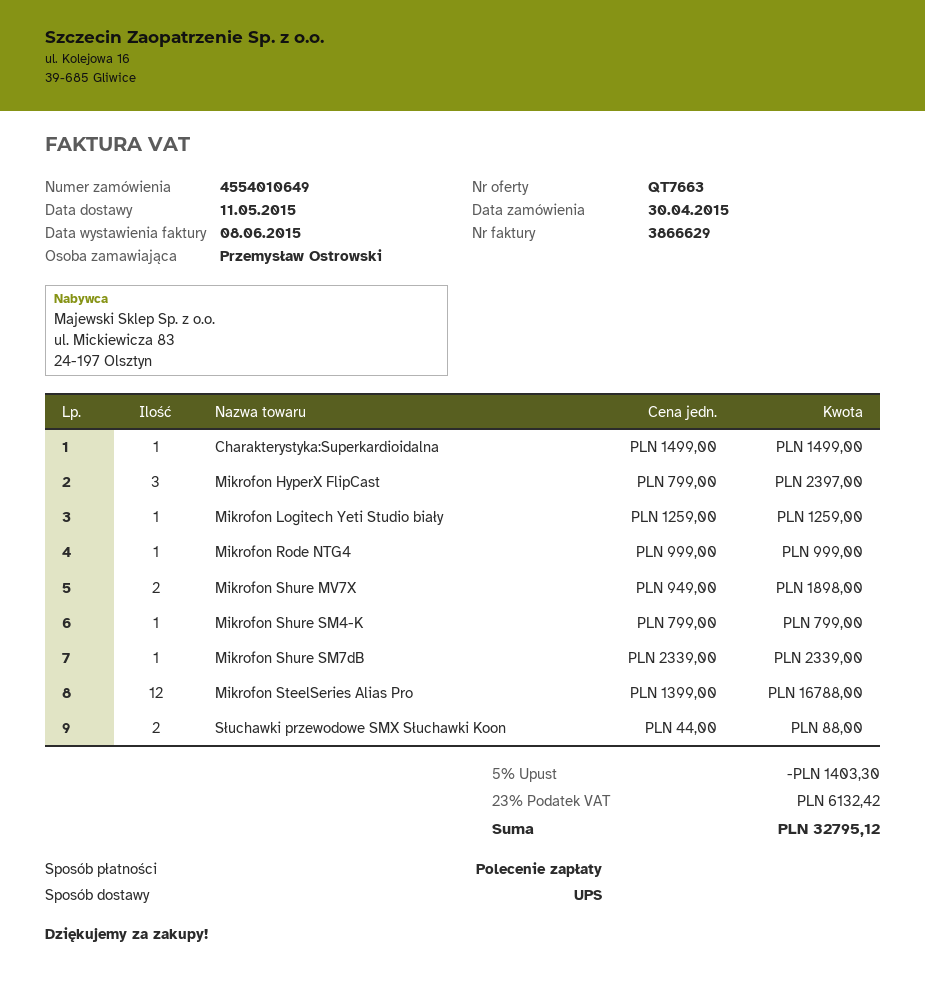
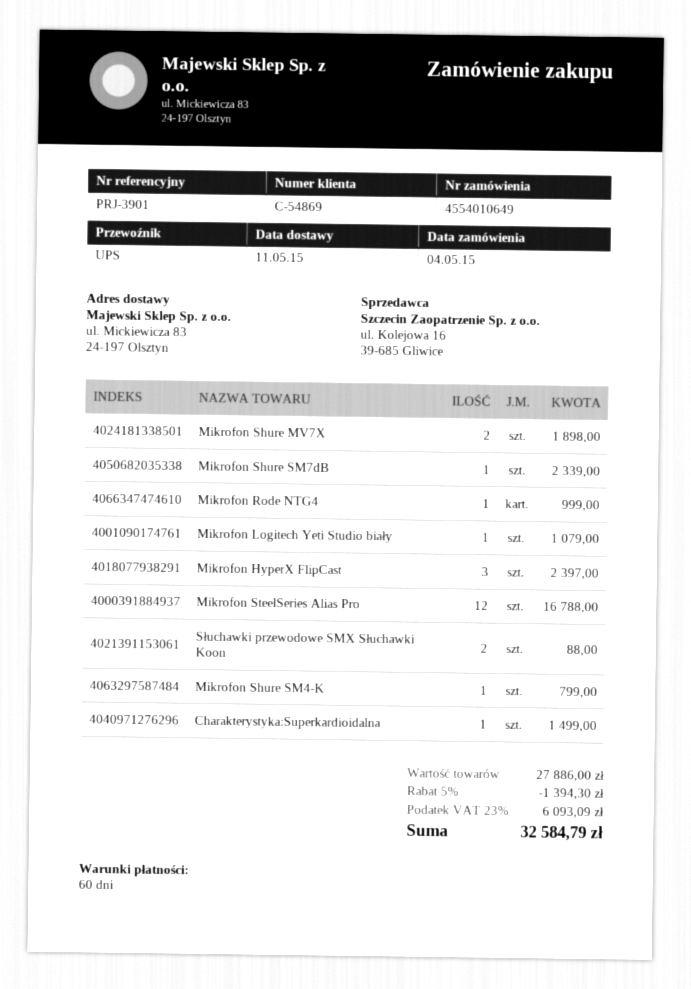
order date: 2015-04-30 -> 2015-05-04
Mikrofon Logitech Yeti Studio biały: 1 for 1259.00 -> 1 for 1079.00
discount: 5% = 1403.30 -> 5% = 1394.30
tax: 23% = 6132.42 -> 23% = 6093.09
total: 32795.12 -> 32584.79

